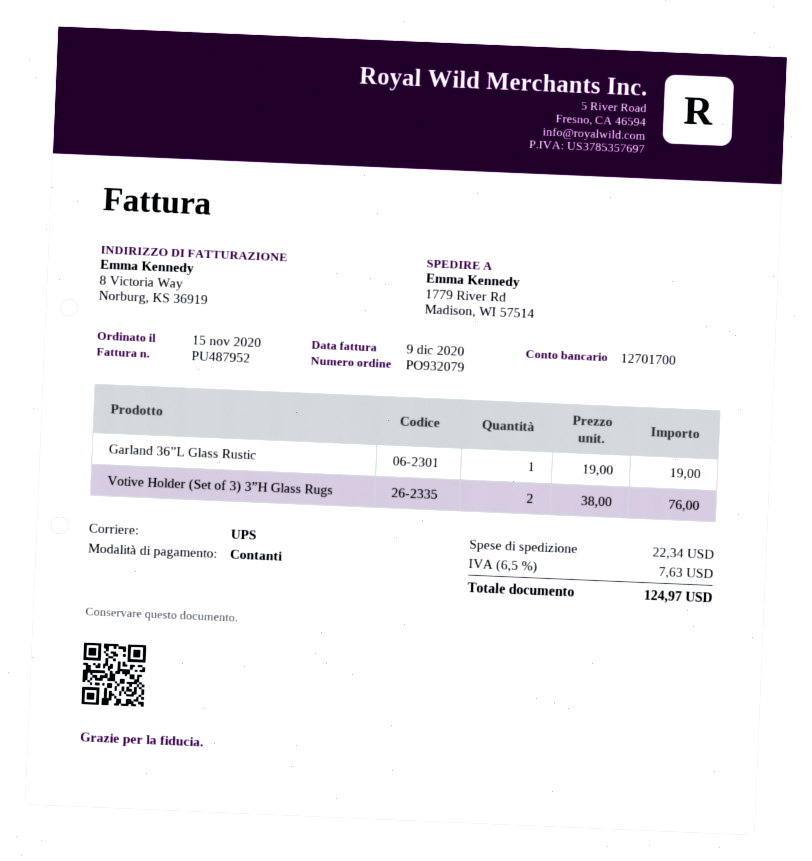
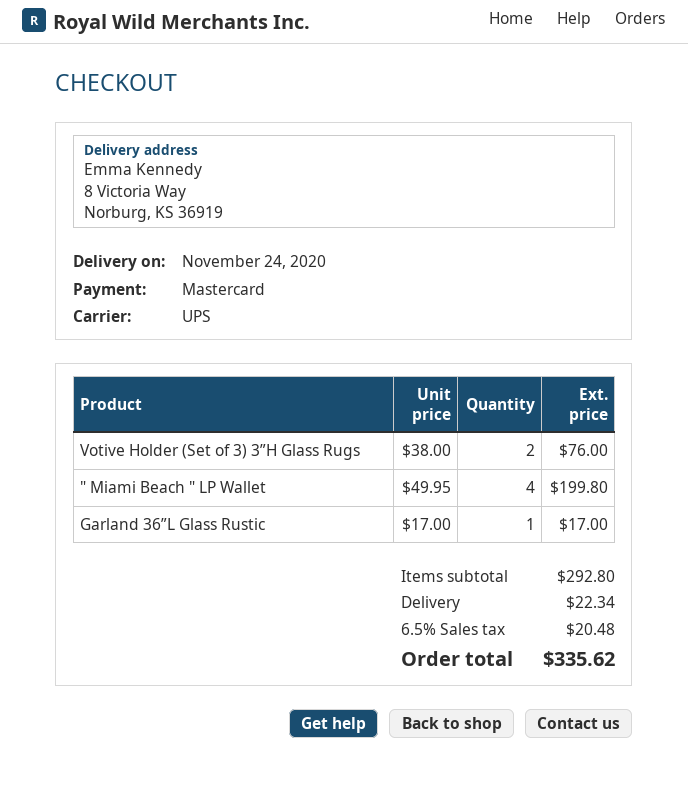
payment method: cash -> Mastercard
ship to: 1779 River Rd, Madison, WI 57514 -> 8 Victoria Way, Norburg, KS 36919
Garland 36”L Glass Rustic: 1 x 19.00 = 19.00 -> 1 x 17.00 = 17.00
" Miami Beach " LP Wallet: none -> 4 x 49.95 = 199.80
tax: 6.5% = 7.63 -> 6.5% = 20.48
total: 124.97 -> 335.62

